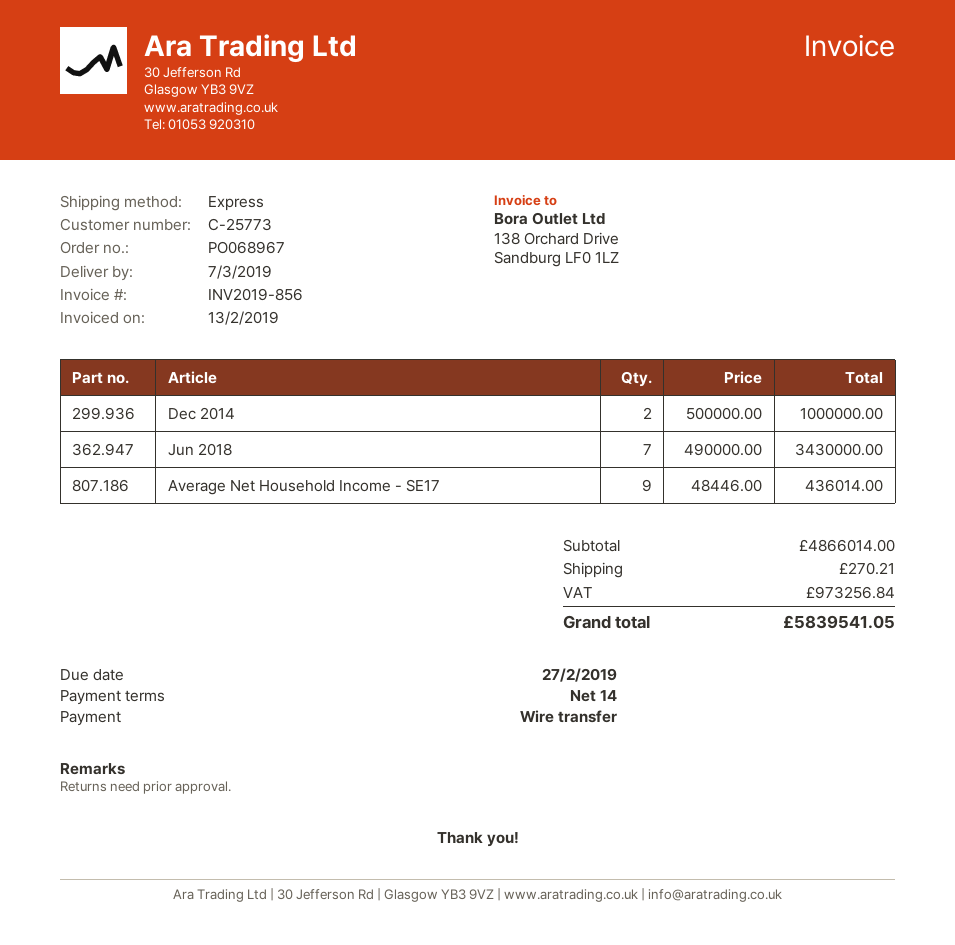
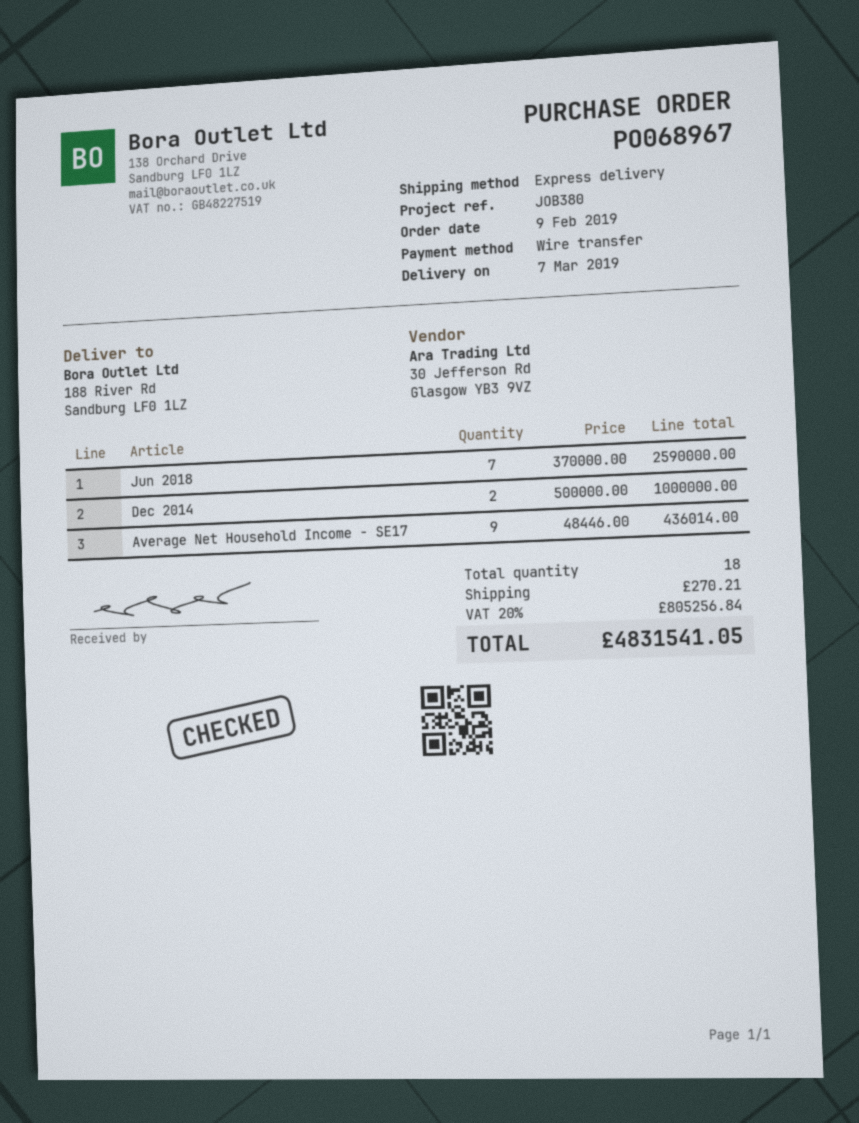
Jun 2018: 7 x 490000.00 = 3430000.00 -> 7 x 370000.00 = 2590000.00
tax: 973256.84 -> 805256.84
total: 5839541.05 -> 4831541.05

